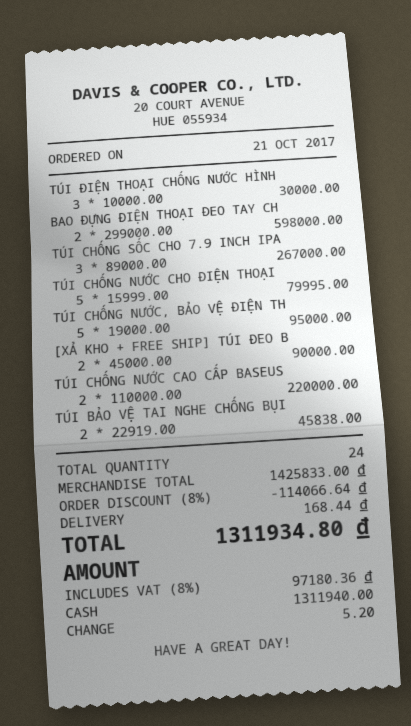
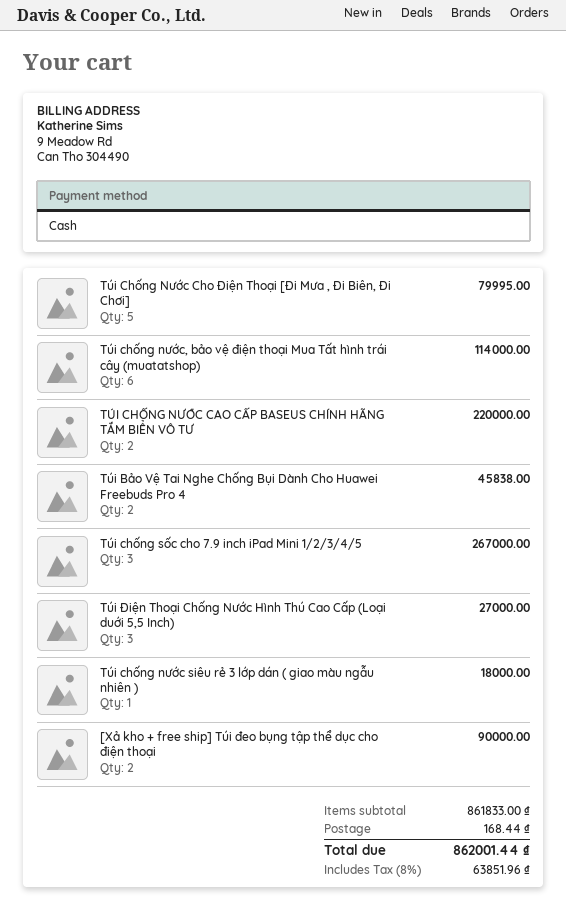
TÚI ĐIỆN THOẠI CHỐNG NƯỚC HÌNH: 3 for 30000.00 -> 3 for 27000.00
BAO ĐỰNG ĐIỆN THOẠI ĐEO TAY CH: 2 for 598000.00 -> none
TÚI CHỐNG NƯỚC, BẢO VỆ ĐIỆN TH: 5 for 95000.00 -> 6 for 114000.00
Túi chống nước siêu rẻ 3 lớp dán ( giao màu ngẫu nhiên ): none -> 1 for 18000.00
subtotal: 1425833.00 -> 861833.00
discount: 8% = 114066.64 -> none
tax: 8% = 97180.36 -> 8% = 63851.96
total: 1311934.80 -> 862001.44

